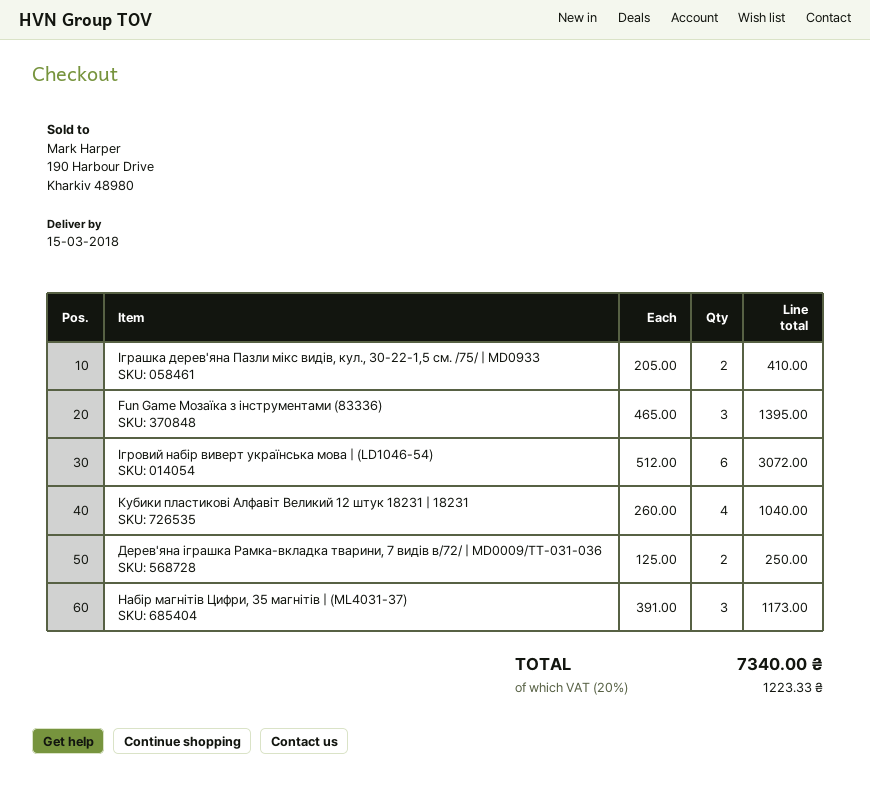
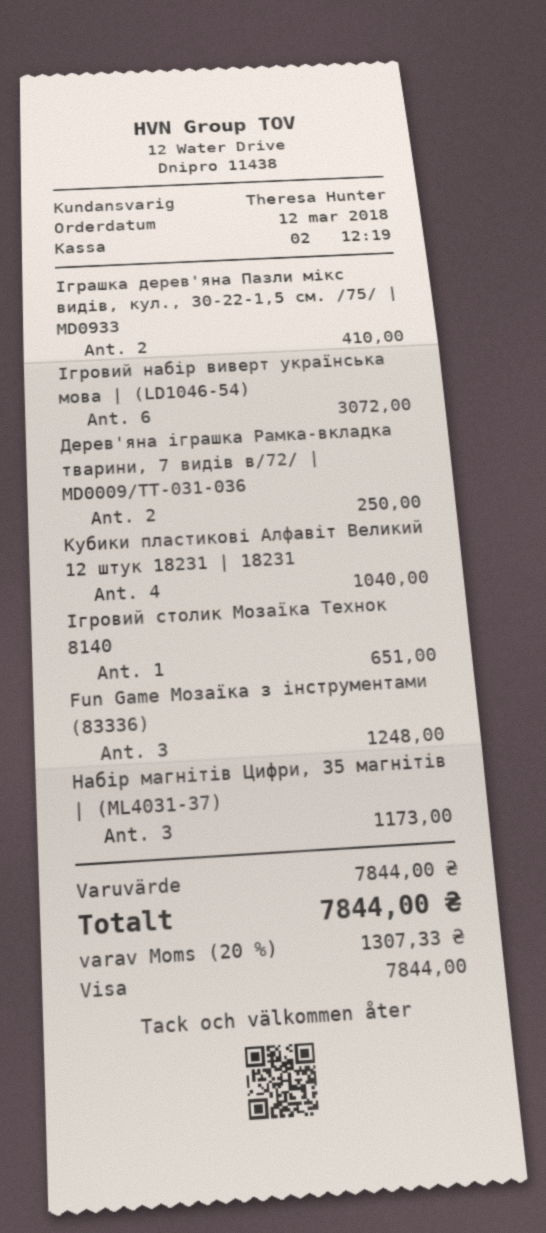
Fun Game Мозаїка з інструментами (83336): 3 for 1395.00 -> 3 for 1248.00
Ігровий столик Мозаїка Технок 8140: none -> 1 for 651.00
tax: 20% = 1223.33 -> 20% = 1307.33
total: 7340.00 -> 7844.00

